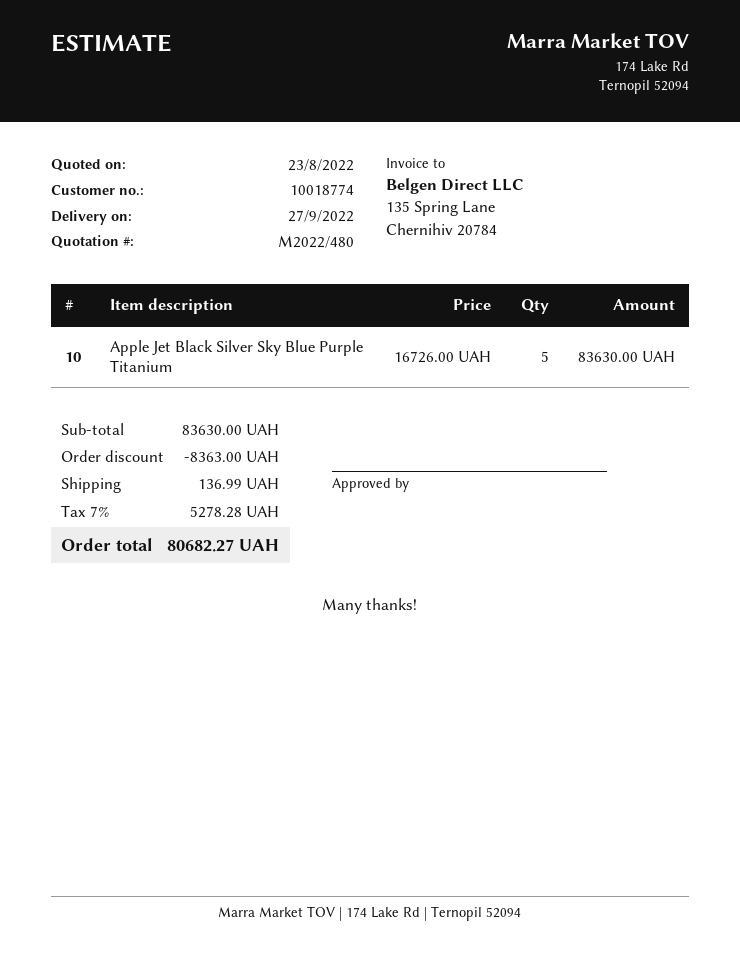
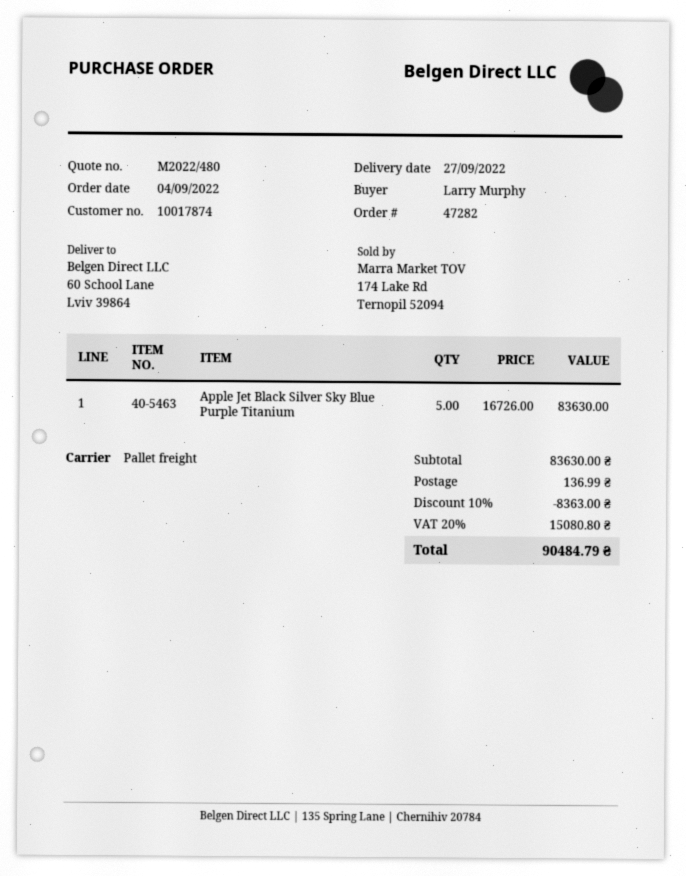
customer number: 10018774 -> 10017874
tax: 7% = 5278.28 -> 20% = 15080.80
total: 80682.27 -> 90484.79

